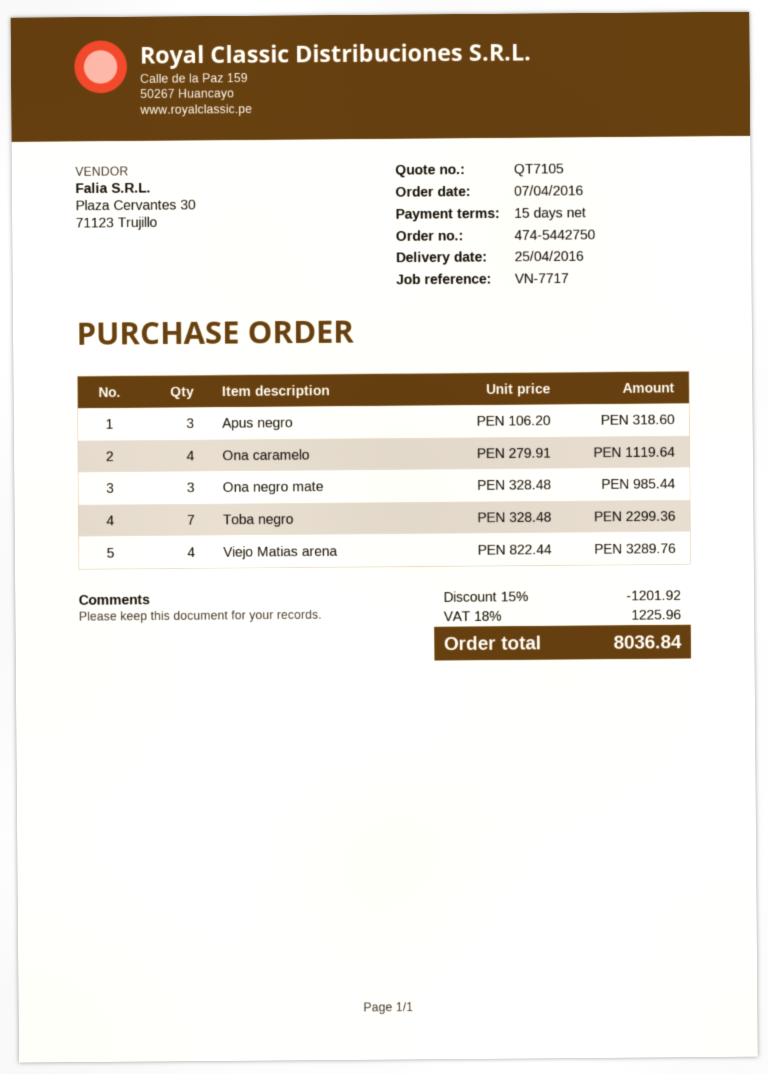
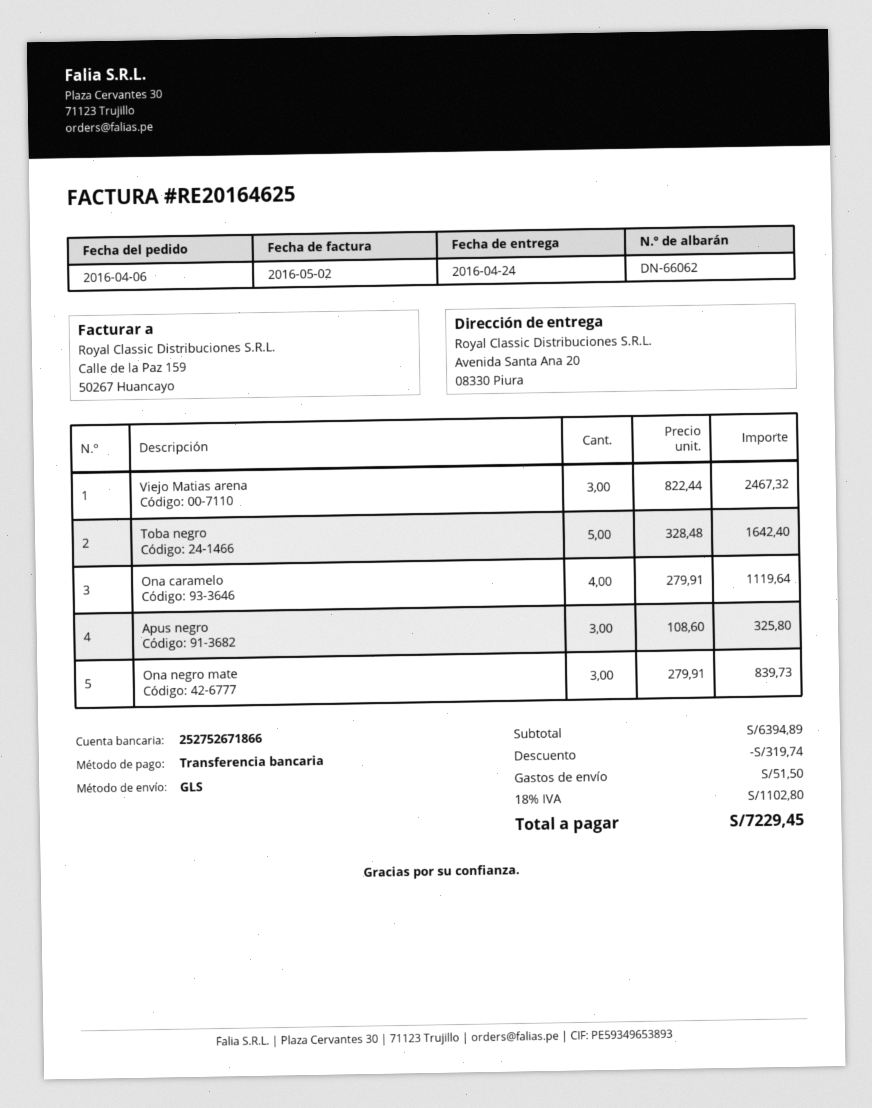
order date: 2016-04-07 -> 2016-04-06
delivery date: 2016-04-25 -> 2016-04-24
Apus negro: 3 x 106.20 = 318.60 -> 3 x 108.60 = 325.80
Ona negro mate: 3 x 328.48 = 985.44 -> 3 x 279.91 = 839.73
Toba negro: 7 x 328.48 = 2299.36 -> 5 x 328.48 = 1642.40
Viejo Matias arena: 4 x 822.44 = 3289.76 -> 3 x 822.44 = 2467.32
discount: 1201.92 -> 319.74
shipping: none -> 51.50
tax: 18% = 1225.96 -> 18% = 1102.80
total: 8036.84 -> 7229.45

